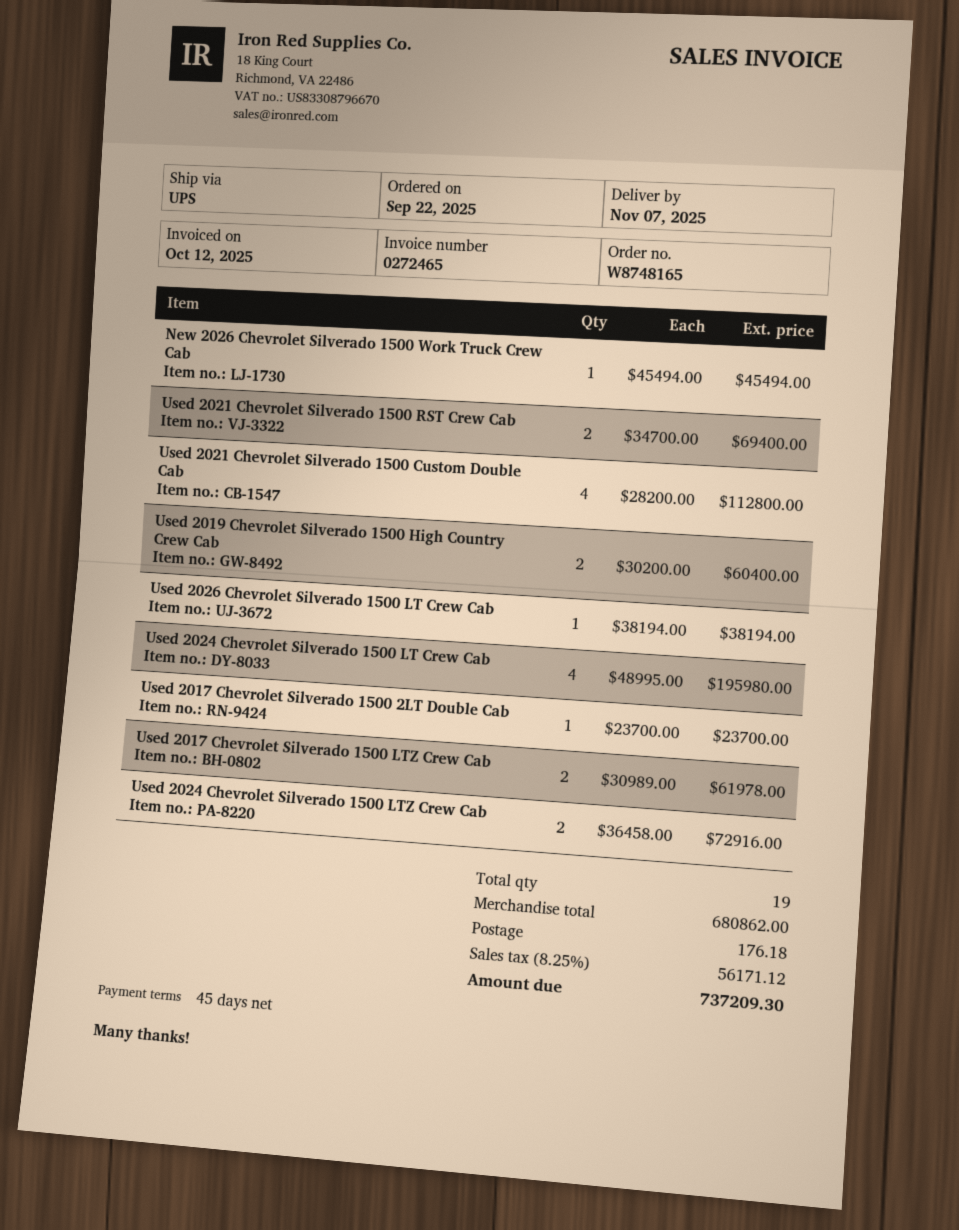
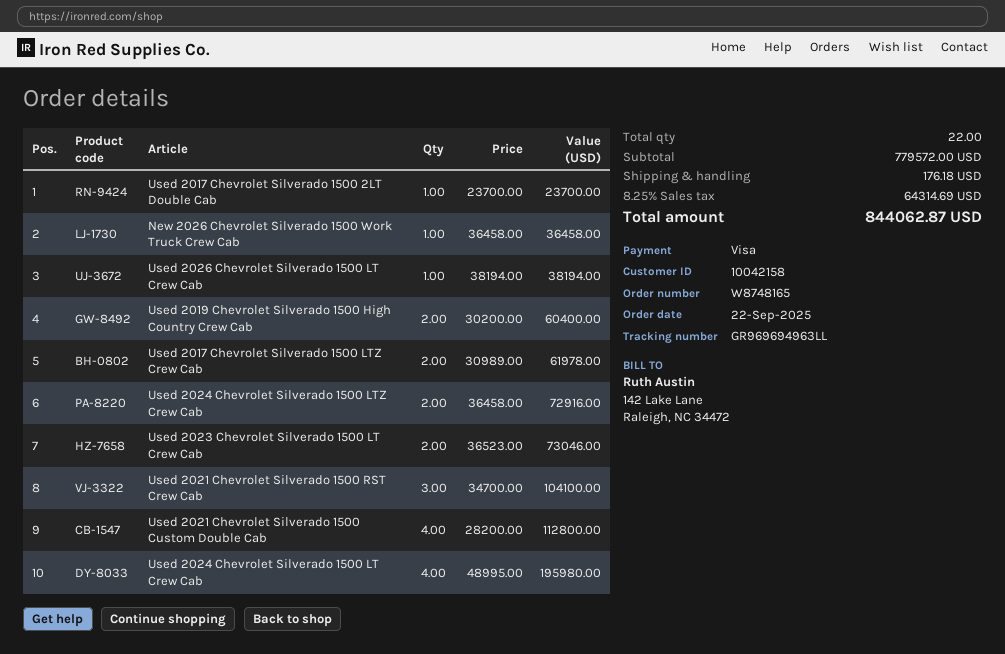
New 2026 Chevrolet Silverado 1500 Work Truck Crew Cab: 1 x 45494.00 = 45494.00 -> 1 x 36458.00 = 36458.00
Used 2021 Chevrolet Silverado 1500 RST Crew Cab: 2 x 34700.00 = 69400.00 -> 3 x 34700.00 = 104100.00
Used 2023 Chevrolet Silverado 1500 LT Crew Cab: none -> 2 x 36523.00 = 73046.00
total quantity: 19 -> 22
subtotal: 680862.00 -> 779572.00
tax: 8.25% = 56171.12 -> 8.25% = 64314.69
total: 737209.30 -> 844062.87

